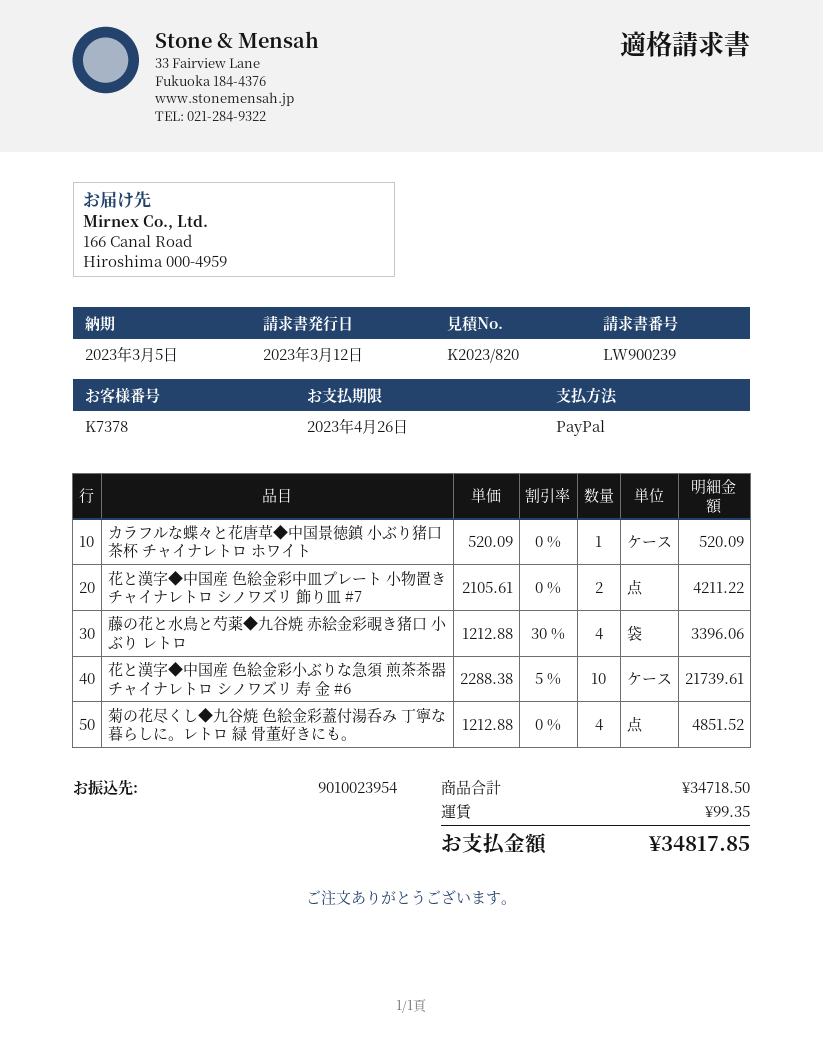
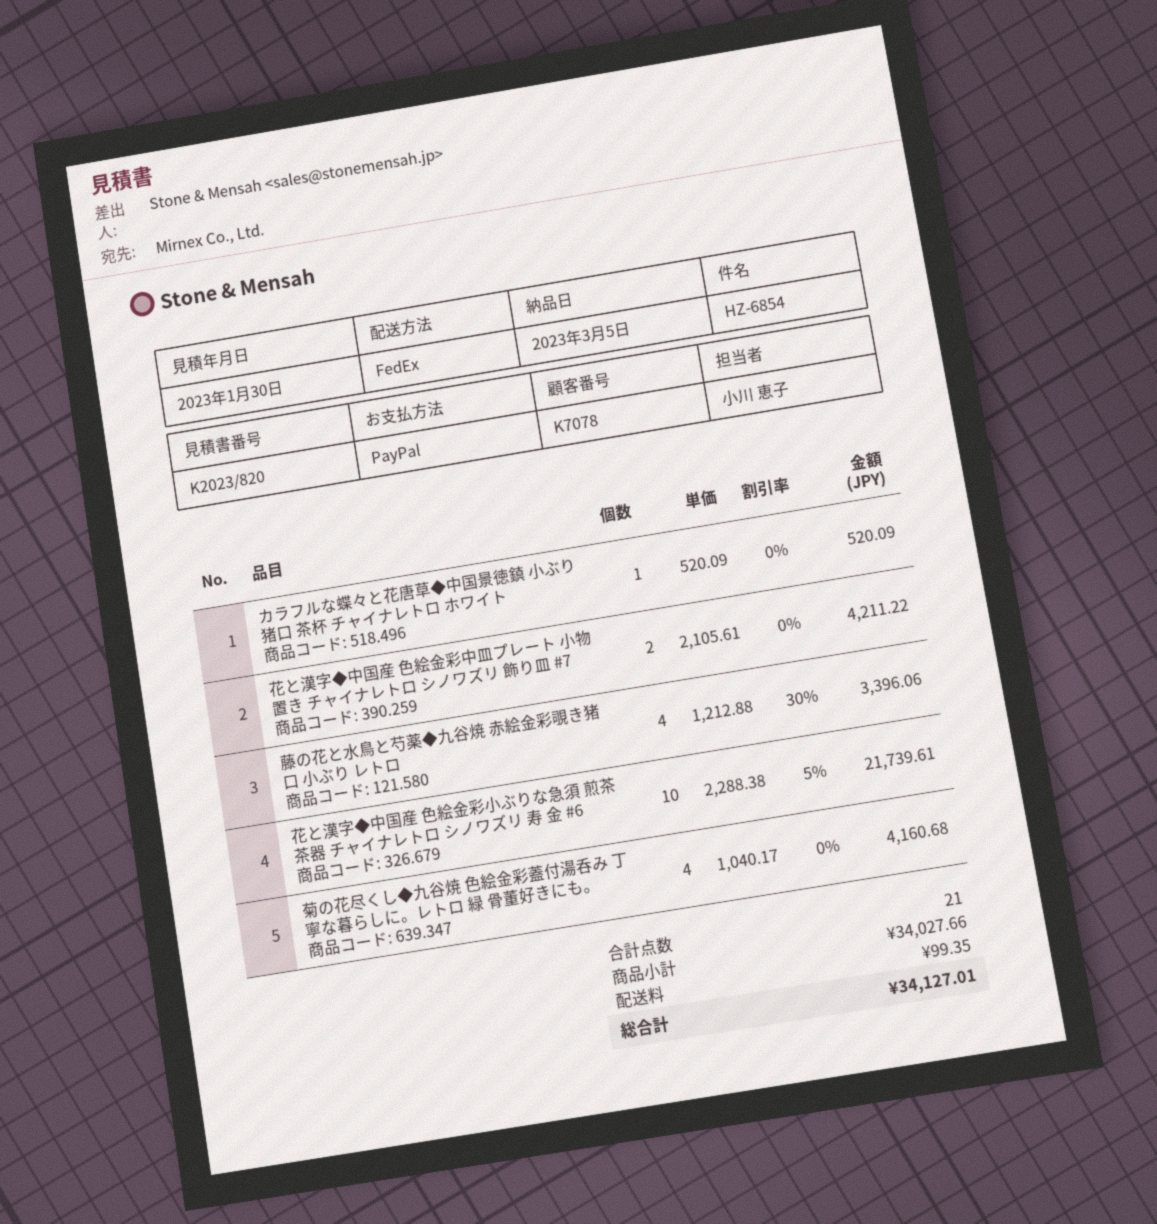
customer number: K7378 -> K7078
菊の花尽くし◆九谷焼 色絵金彩蓋付湯呑み 丁寧な暮らしに。レトロ 緑 骨董好きにも。: 4 x 1212.88 = 4851.52 -> 4 x 1040.17 = 4160.68
subtotal: 34718.50 -> 34027.66
total: 34817.85 -> 34127.01

